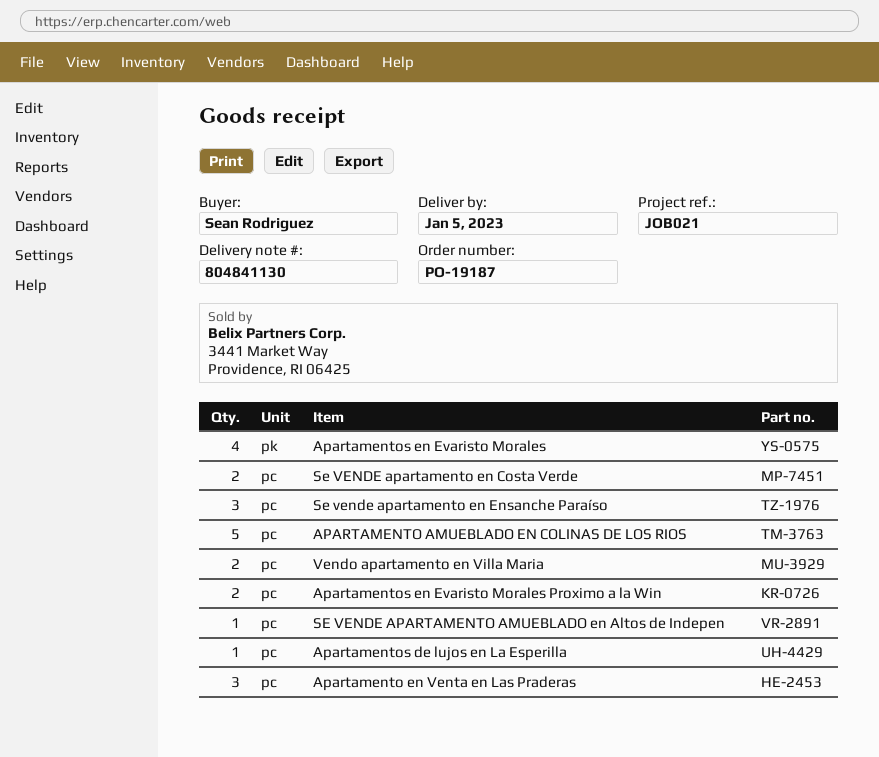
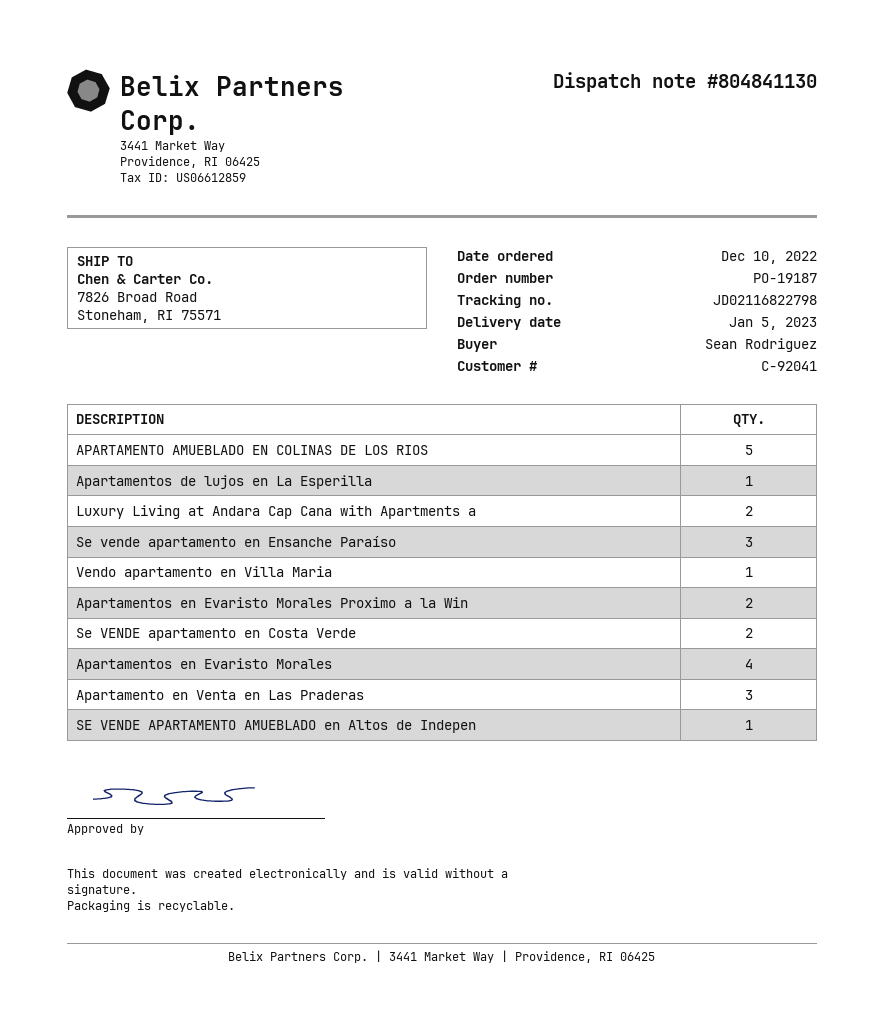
Vendo apartamento en Villa Maria: 2 -> 1
Luxury Living at Andara Cap Cana with Apartments a: none -> 2

